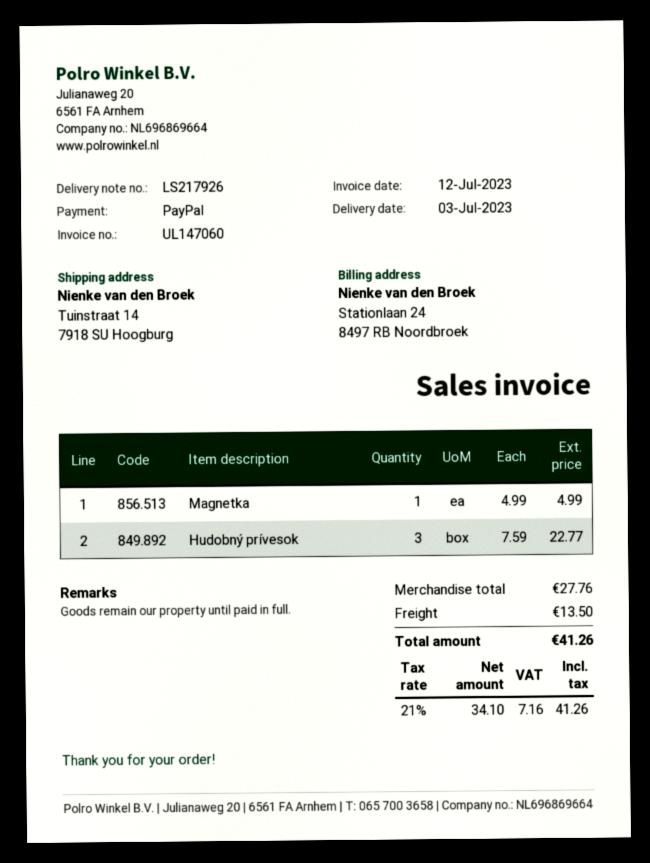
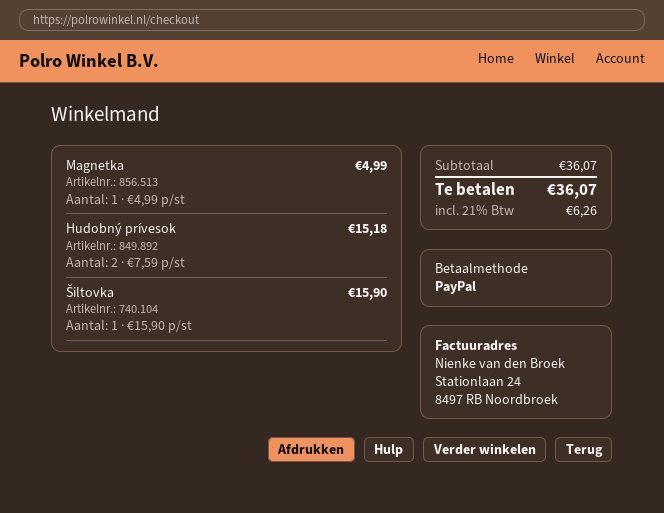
Hudobný prívesok: 3 x 7.59 = 22.77 -> 2 x 7.59 = 15.18
Šiltovka: none -> 1 x 15.90 = 15.90
subtotal: 27.76 -> 36.07
shipping: 13.50 -> none
tax: 21% = 7.16 -> 21% = 6.26
total: 41.26 -> 36.07

